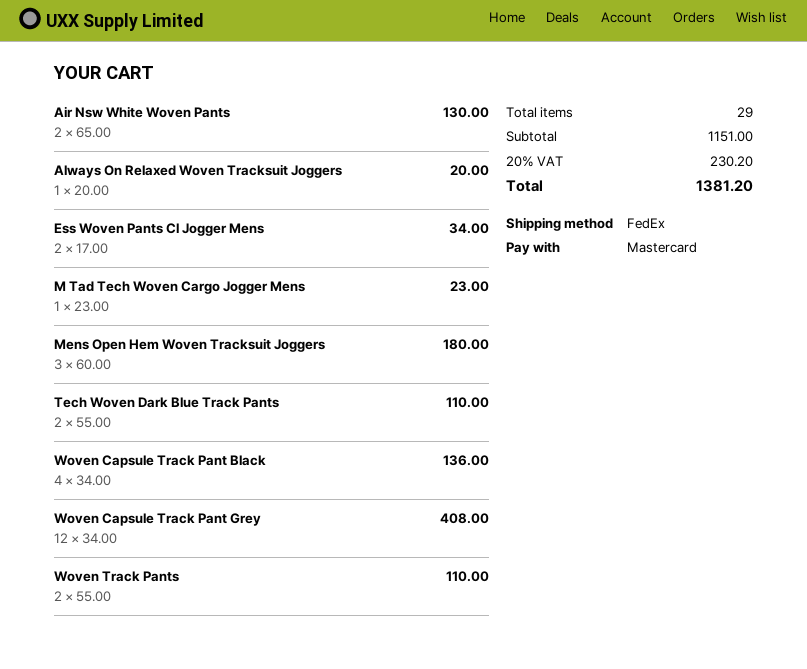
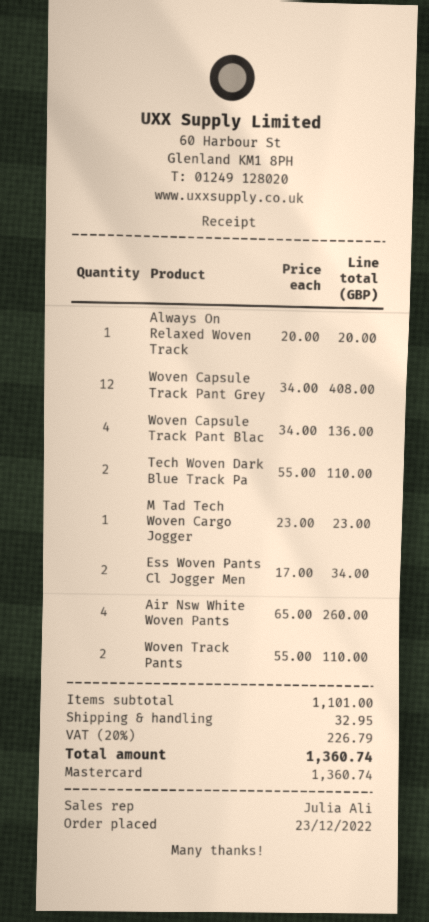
Air Nsw White Woven Pants: 2 x 65.00 = 130.00 -> 4 x 65.00 = 260.00
Mens Open Hem Woven Tracksuit Joggers: 3 x 60.00 = 180.00 -> none
subtotal: 1151.00 -> 1101.00
shipping: none -> 32.95
tax: 20% = 230.20 -> 20% = 226.79
total: 1381.20 -> 1360.74

